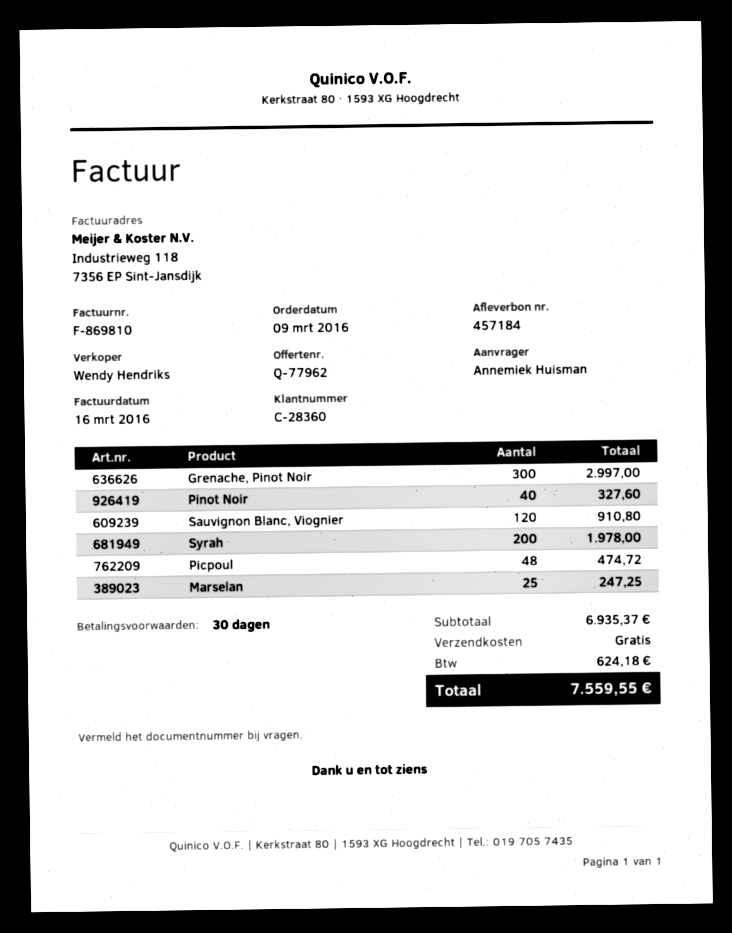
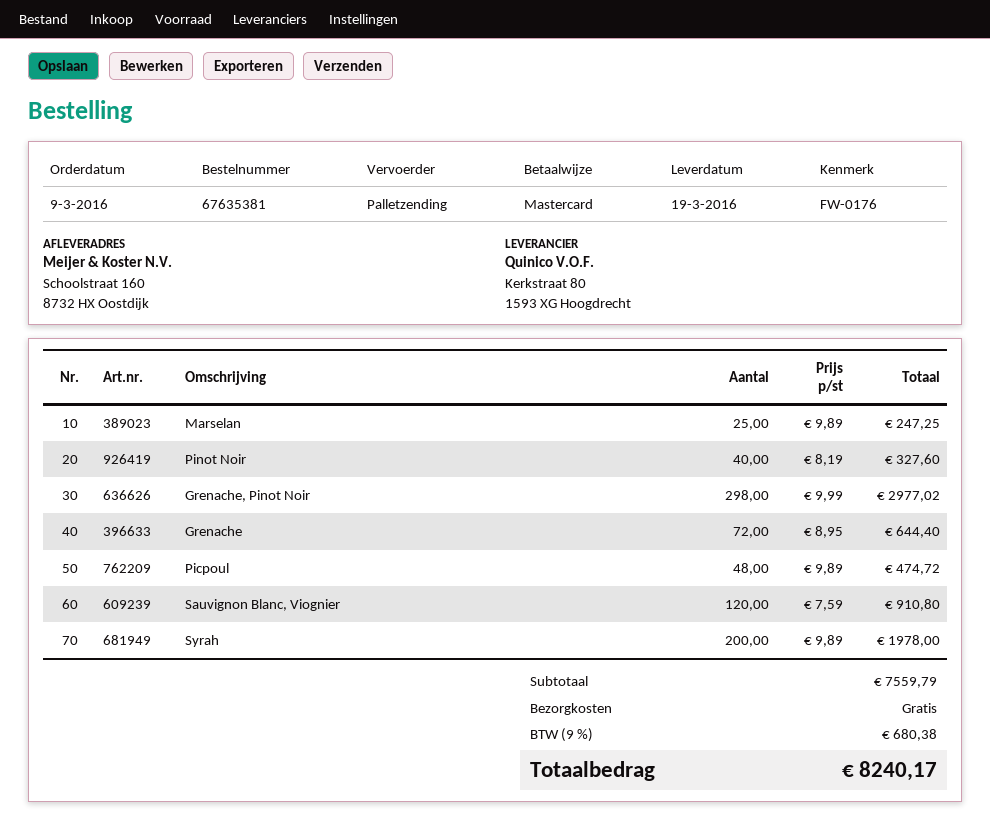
Grenache, Pinot Noir: 300 for 2997.00 -> 298 for 2977.02
Grenache: none -> 72 for 644.40
subtotal: 6935.37 -> 7559.79
tax: 624.18 -> 680.38
total: 7559.55 -> 8240.17

